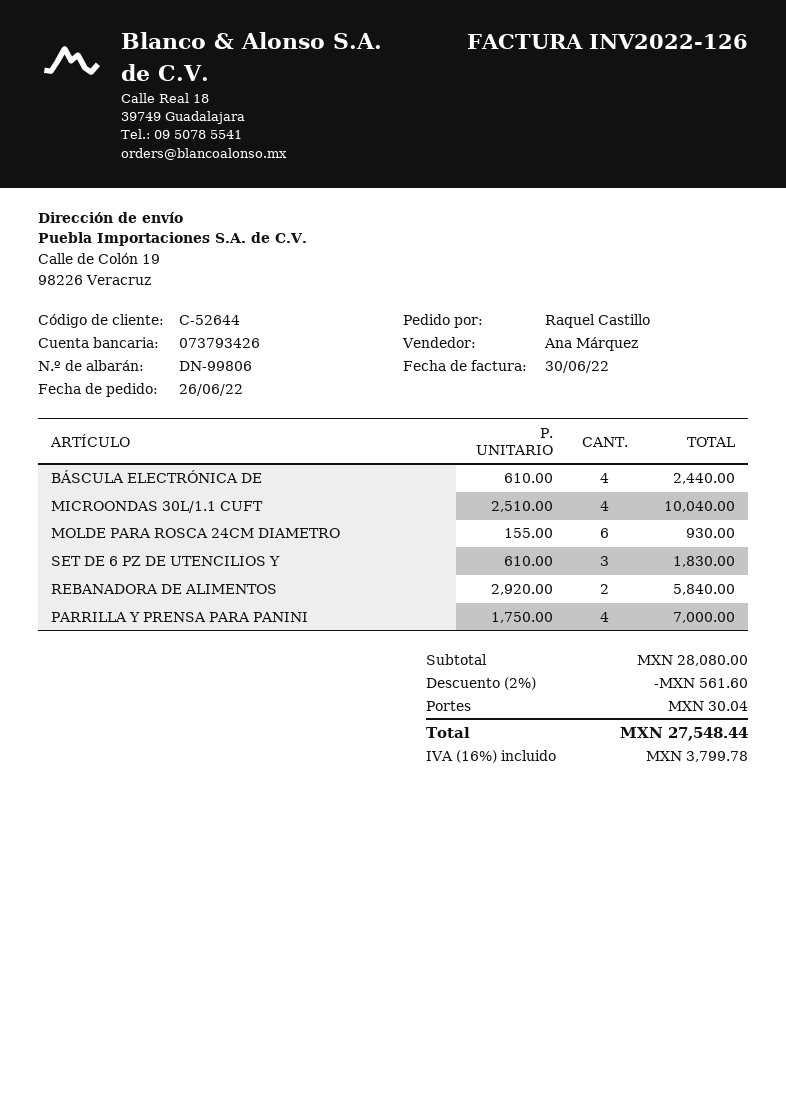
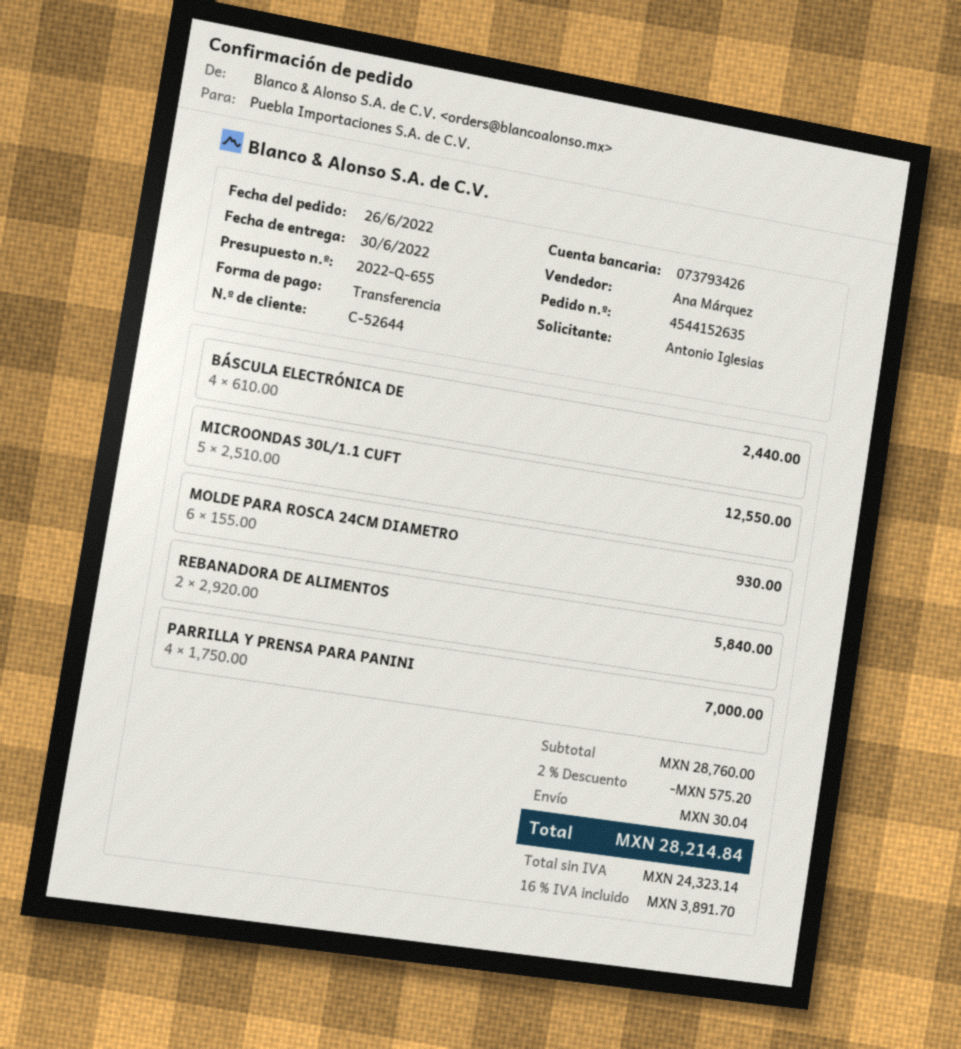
ordered by: Raquel Castillo -> Antonio Iglesias
MICROONDAS 30L/1.1 CUFT: 4 x 2510.00 = 10040.00 -> 5 x 2510.00 = 12550.00
SET DE 6 PZ DE UTENCILIOS Y: 3 x 610.00 = 1830.00 -> none
subtotal: 28080.00 -> 28760.00
discount: 2% = 561.60 -> 2% = 575.20
tax: 16% = 3799.78 -> 16% = 3891.70
total: 27548.44 -> 28214.84

